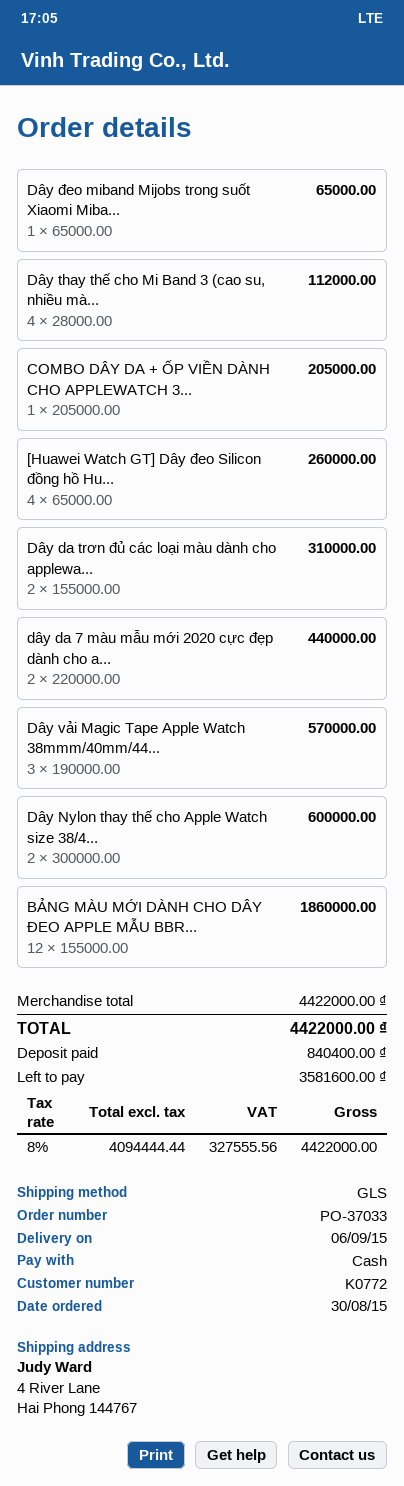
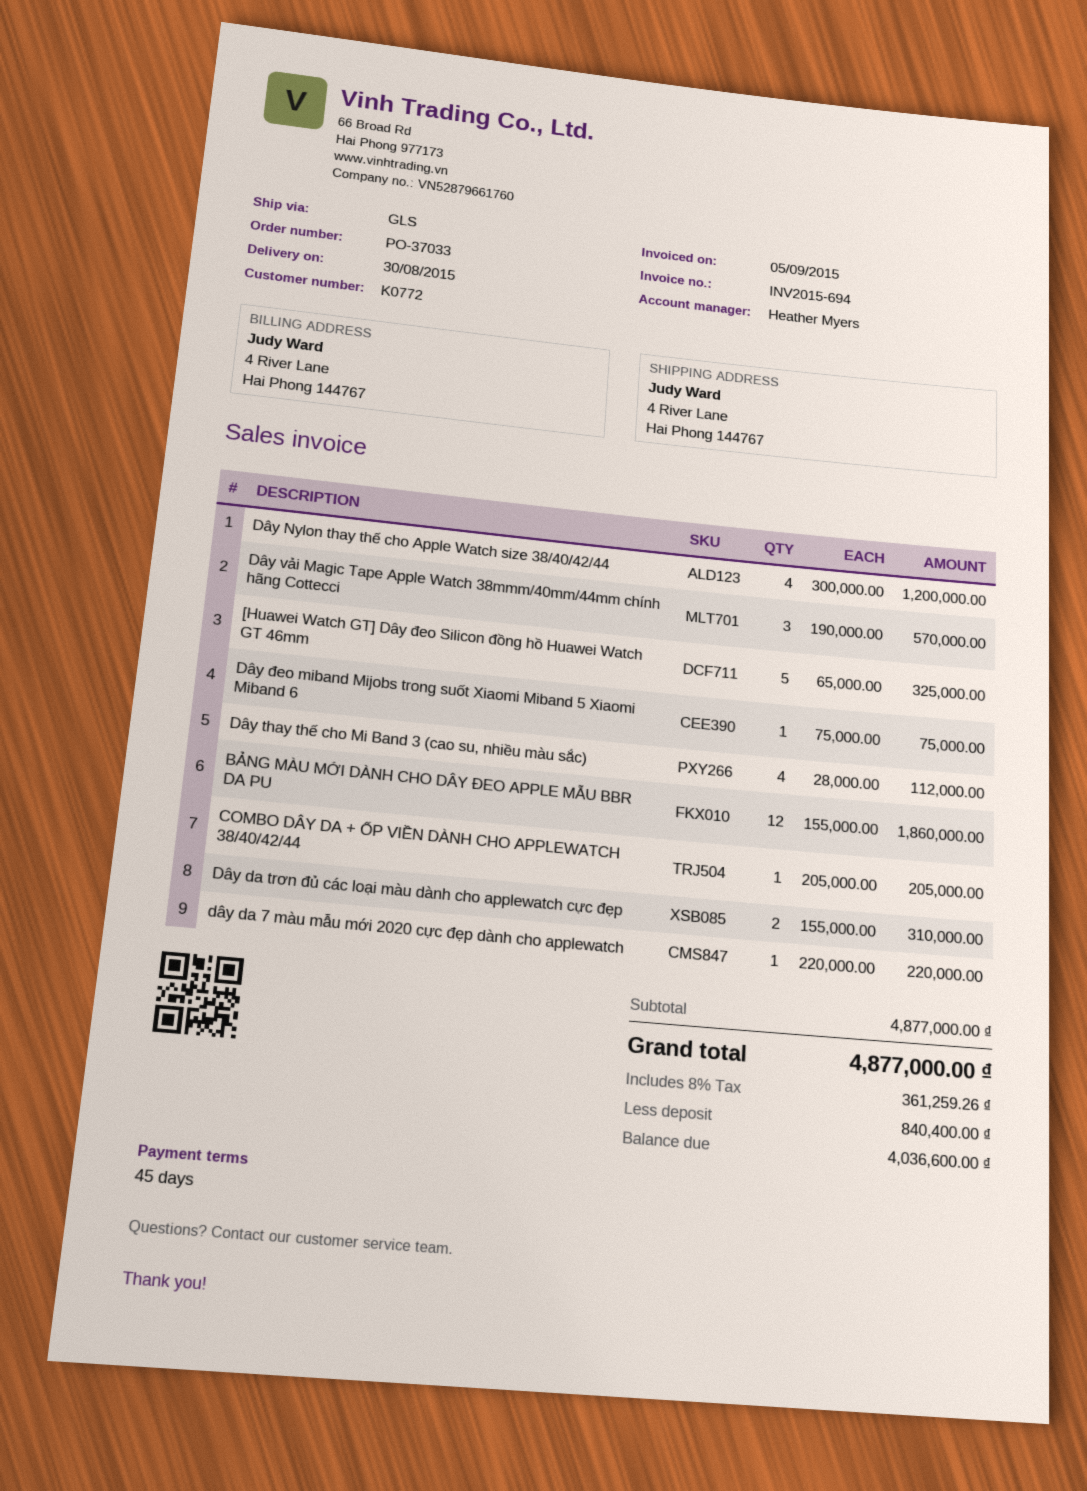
delivery date: 2015-09-06 -> 2015-08-30
Dây đeo miband Mijobs trong suốt Xiaomi Miba...: 1 x 65000.00 = 65000.00 -> 1 x 75000.00 = 75000.00
[Huawei Watch GT] Dây đeo Silicon đồng hồ Hu...: 4 x 65000.00 = 260000.00 -> 5 x 65000.00 = 325000.00
dây da 7 màu mẫu mới 2020 cực đẹp dành cho a...: 2 x 220000.00 = 440000.00 -> 1 x 220000.00 = 220000.00
Dây Nylon thay thế cho Apple Watch size 38/4...: 2 x 300000.00 = 600000.00 -> 4 x 300000.00 = 1200000.00
subtotal: 4422000.00 -> 4877000.00
tax: 8% = 327555.56 -> 8% = 361259.26
total: 4422000.00 -> 4877000.00
balance: 3581600.00 -> 4036600.00

